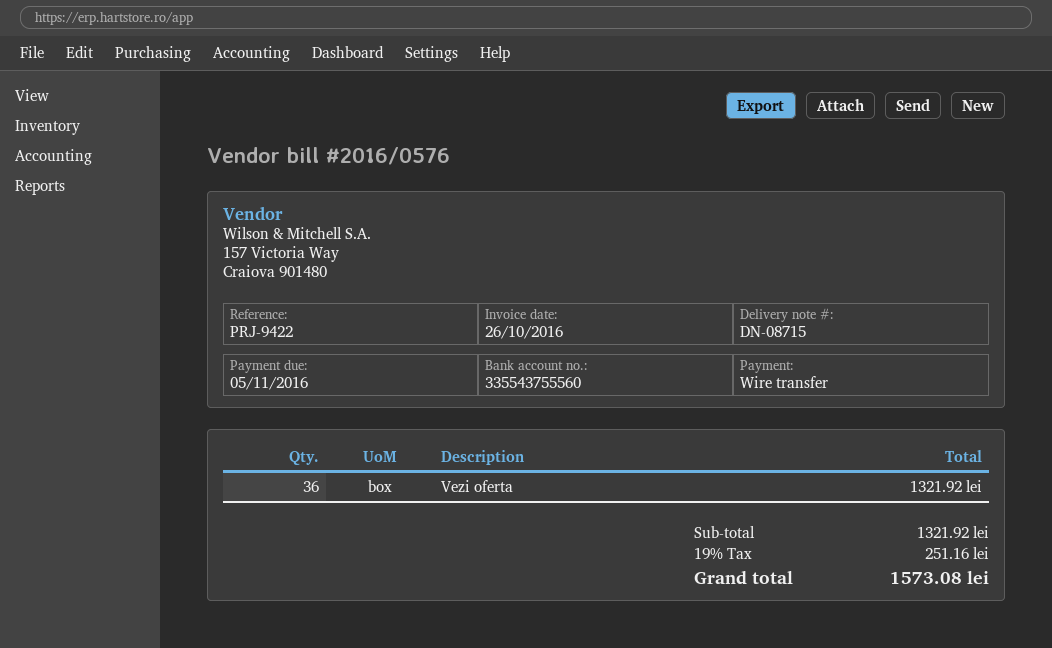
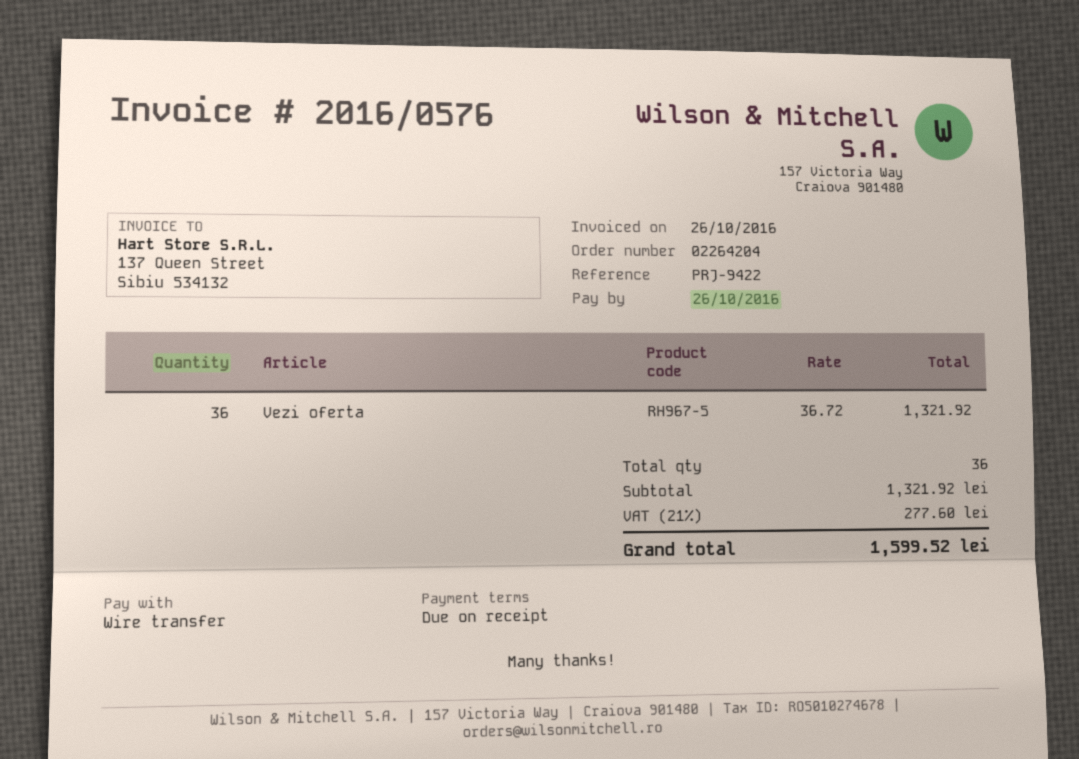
due date: 2016-11-05 -> 2016-10-26
tax: 19% = 251.16 -> 21% = 277.60
total: 1573.08 -> 1599.52

